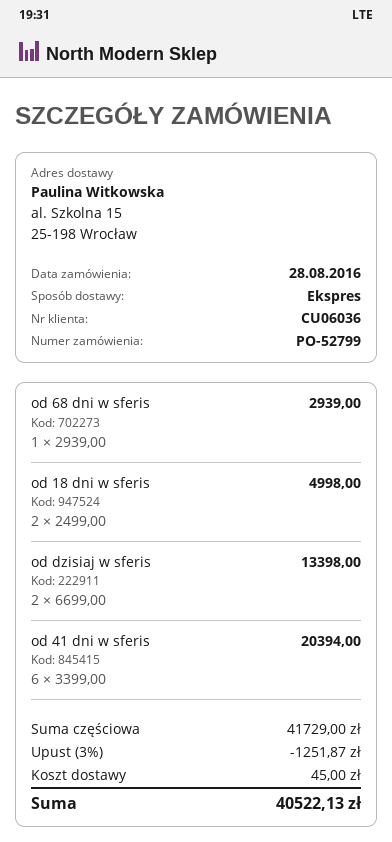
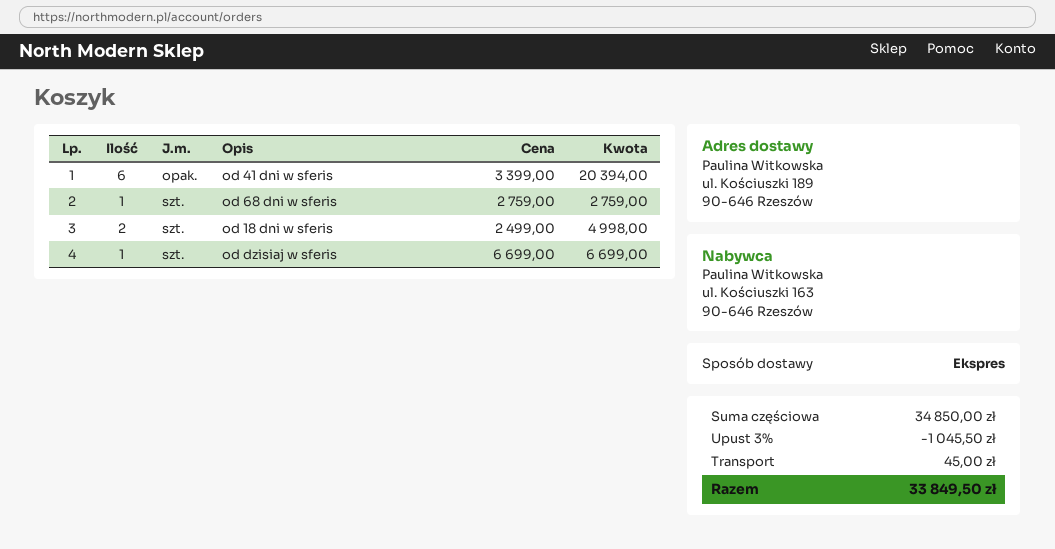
ship to: al. Szkolna 15, 25-198 Wrocław -> ul. Kościuszki 189, 90-646 Rzeszów
od 68 dni w sferis: 1 x 2939.00 = 2939.00 -> 1 x 2759.00 = 2759.00
od dzisiaj w sferis: 2 x 6699.00 = 13398.00 -> 1 x 6699.00 = 6699.00
subtotal: 41729.00 -> 34850.00
discount: 3% = 1251.87 -> 3% = 1045.50
total: 40522.13 -> 33849.50

